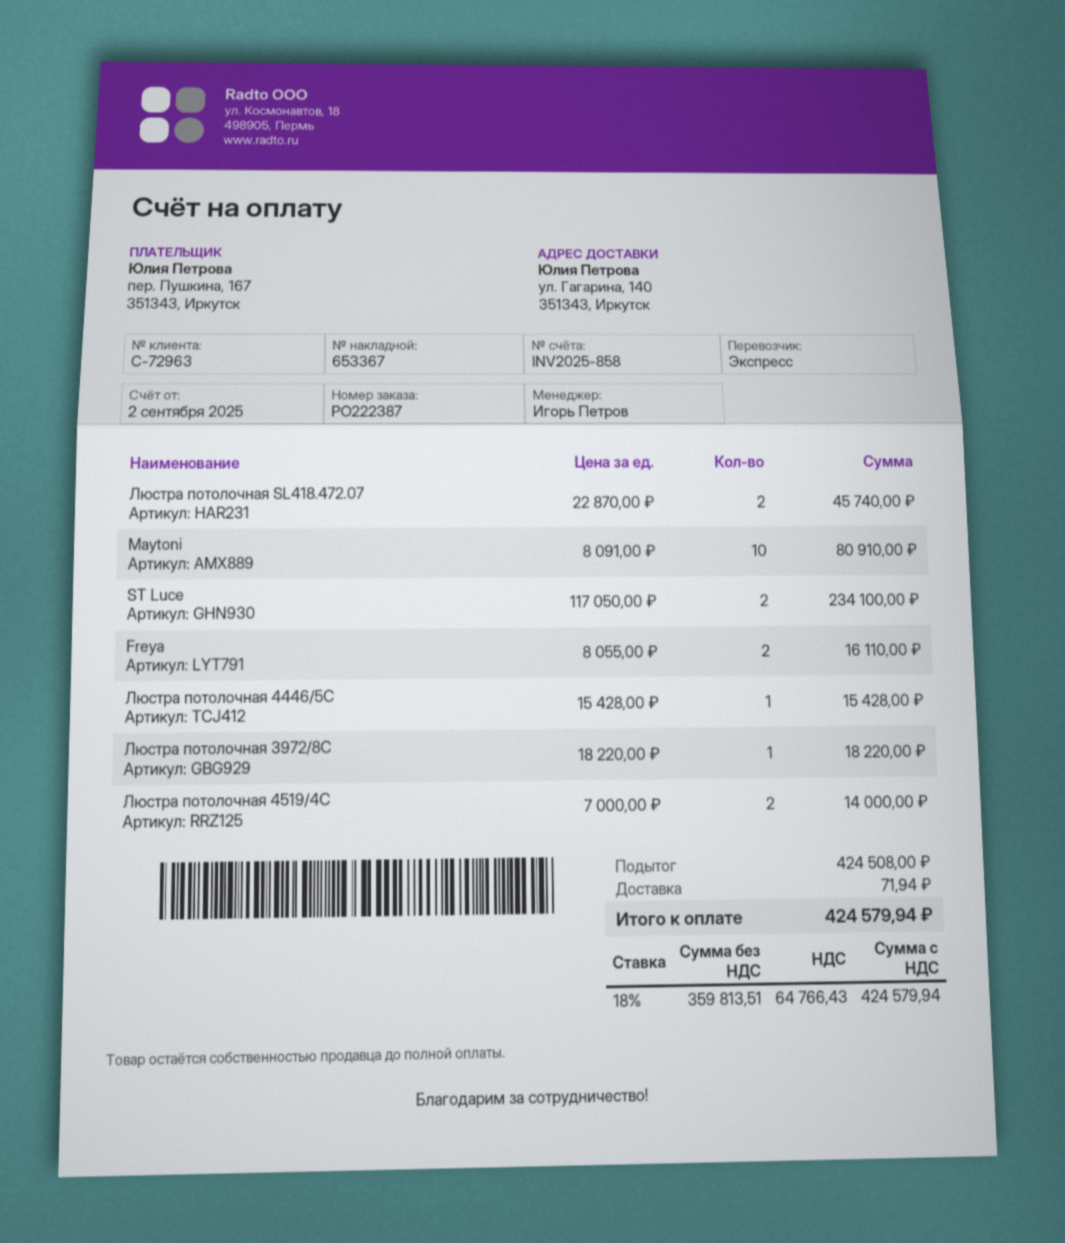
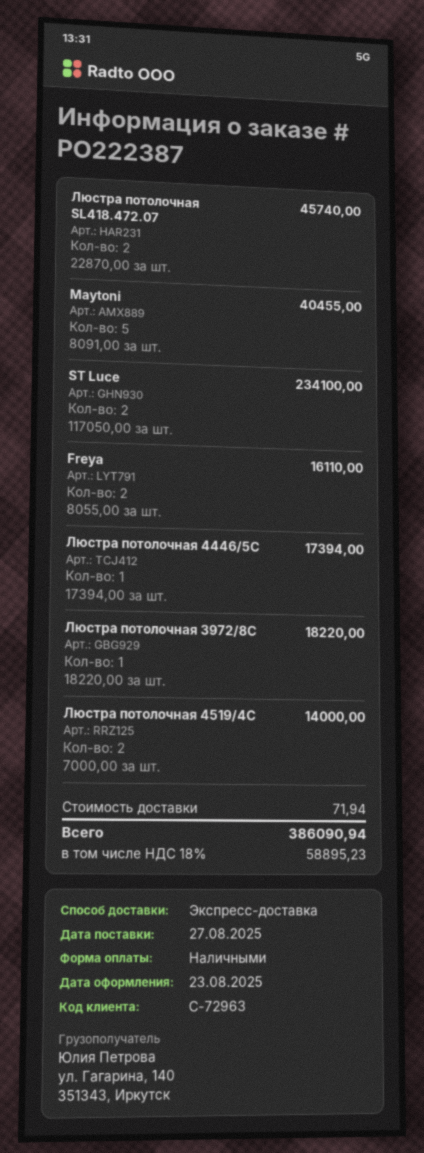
Maytoni: 10 x 8091.00 = 80910.00 -> 5 x 8091.00 = 40455.00
Люстра потолочная 4446/5C: 1 x 15428.00 = 15428.00 -> 1 x 17394.00 = 17394.00
tax: 18% = 64766.43 -> 18% = 58895.23
total: 424579.94 -> 386090.94

